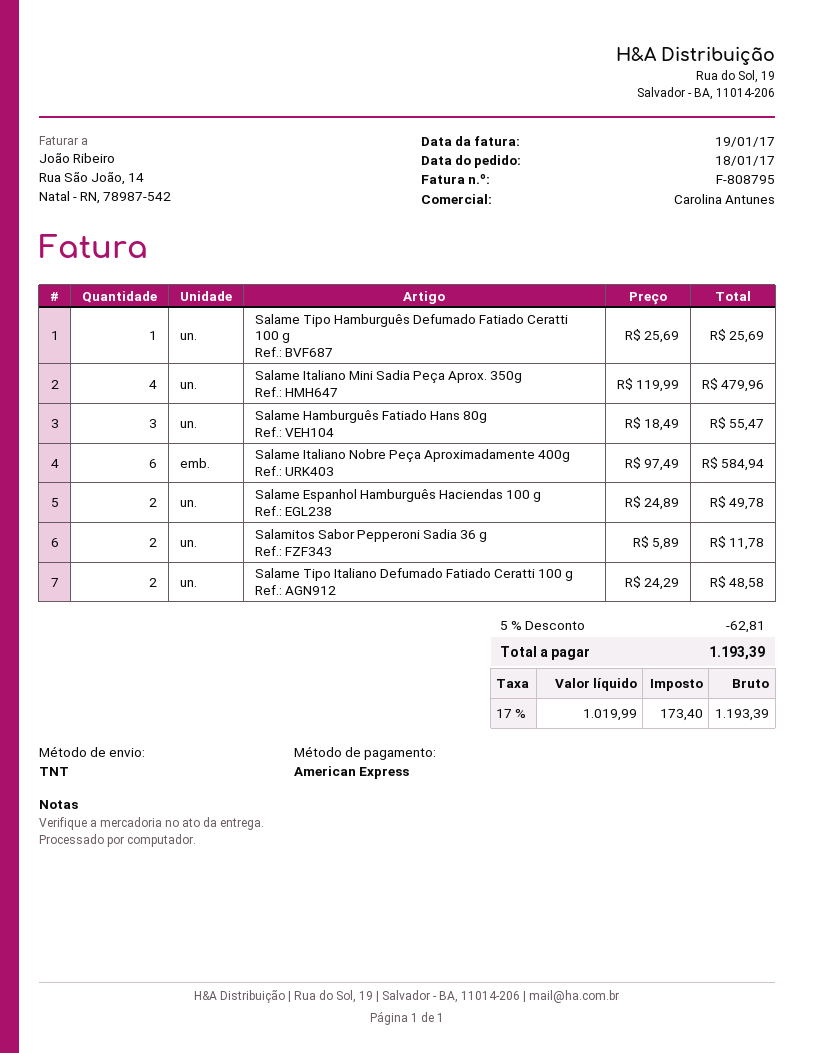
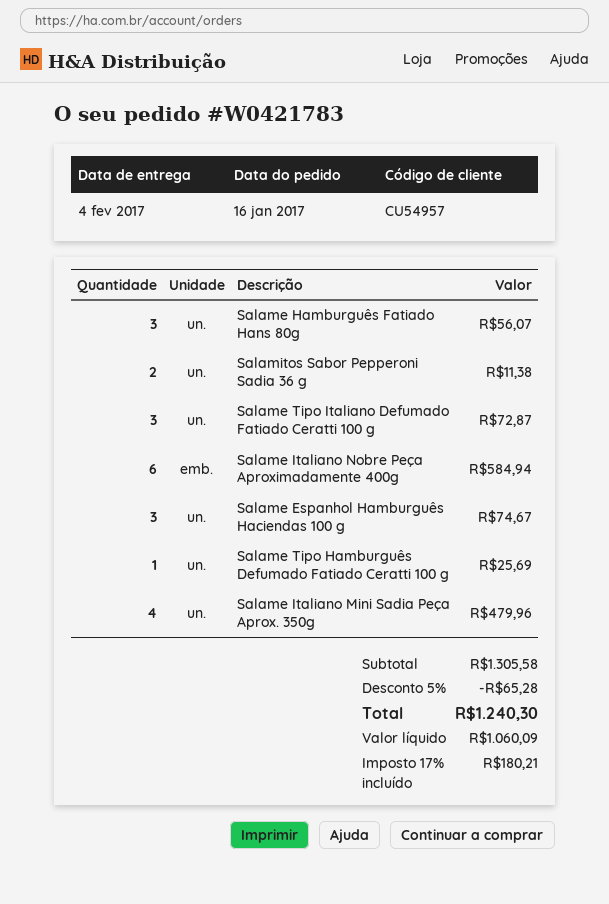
order date: 2017-01-18 -> 2017-01-16
Salame Hamburguês Fatiado Hans 80g: 3 for 55.47 -> 3 for 56.07
Salame Espanhol Hamburguês Haciendas 100 g: 2 for 49.78 -> 3 for 74.67
Salamitos Sabor Pepperoni Sadia 36 g: 2 for 11.78 -> 2 for 11.38
Salame Tipo Italiano Defumado Fatiado Ceratti 100 g: 2 for 48.58 -> 3 for 72.87
discount: 5% = 62.81 -> 5% = 65.28
net: 1019.99 -> 1060.09
tax: 17% = 173.40 -> 17% = 180.21
total: 1193.39 -> 1240.30

